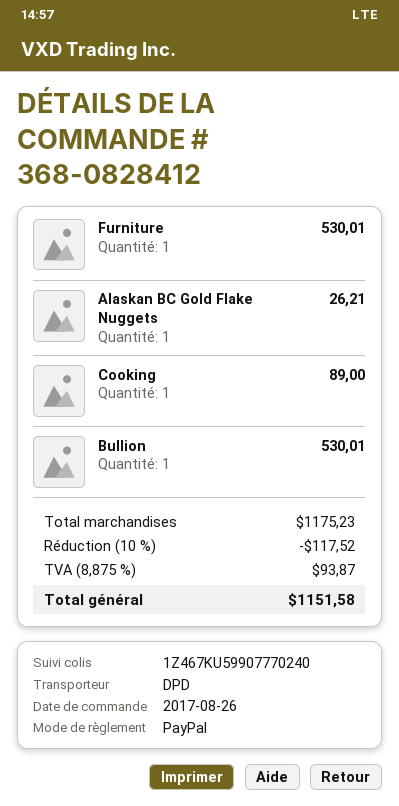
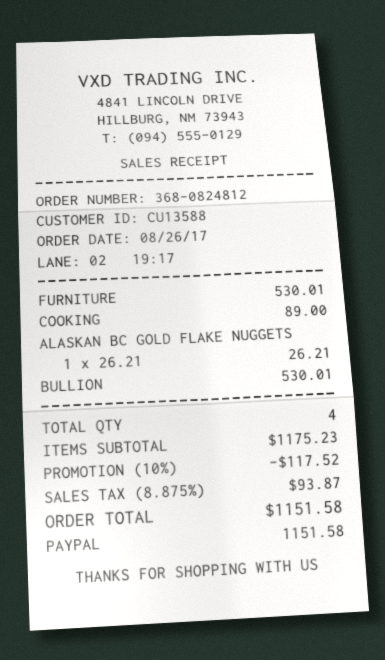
order number: 368-0828412 -> 368-0824812

